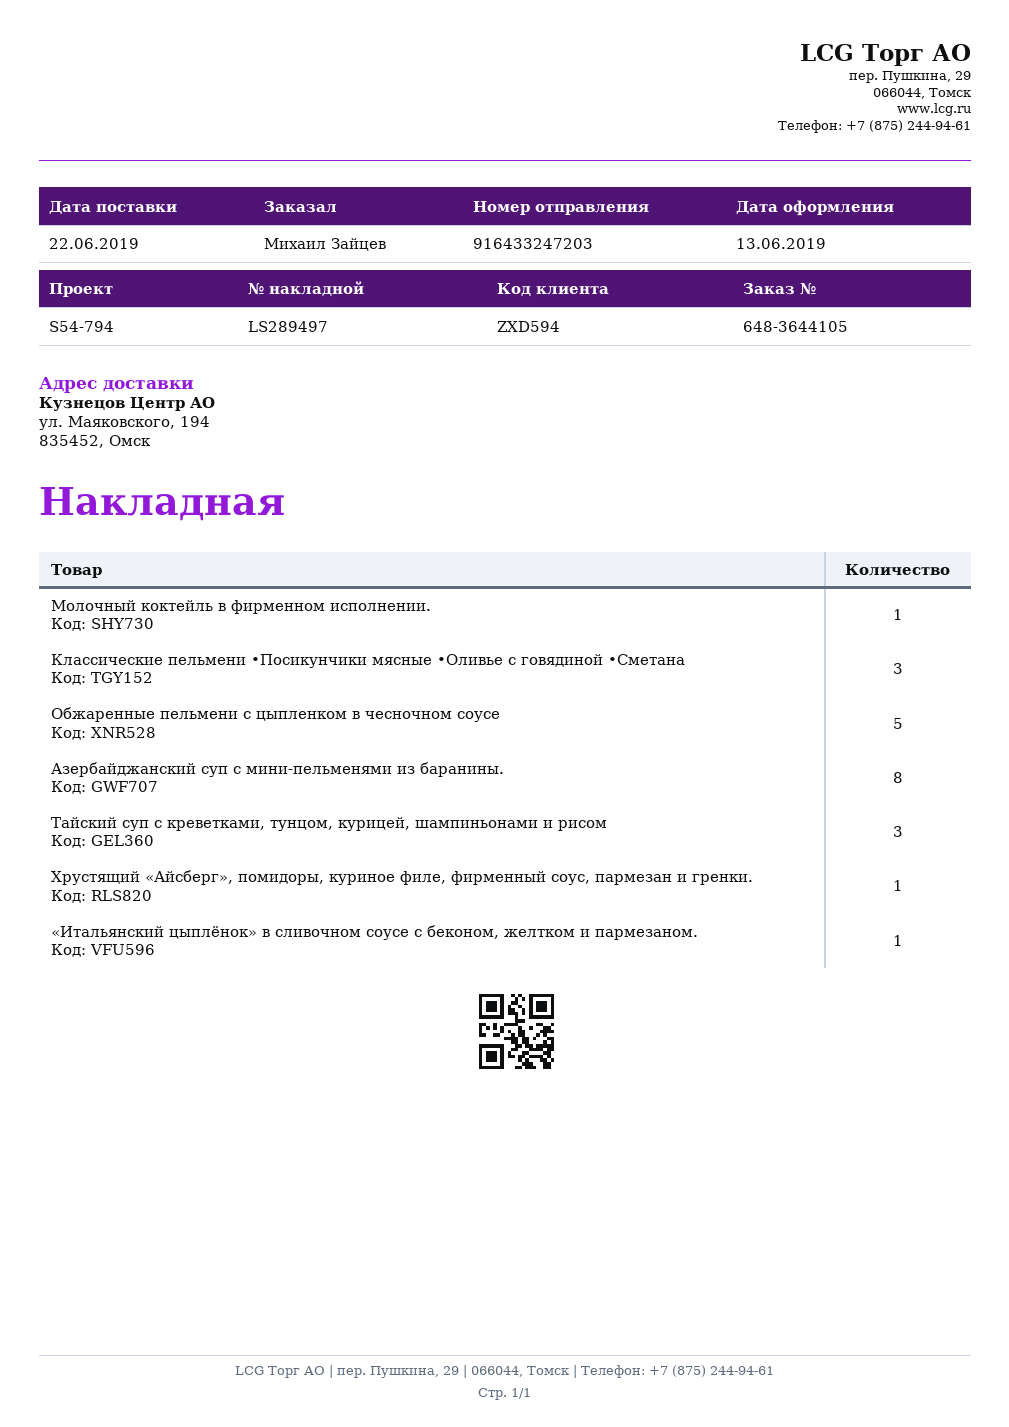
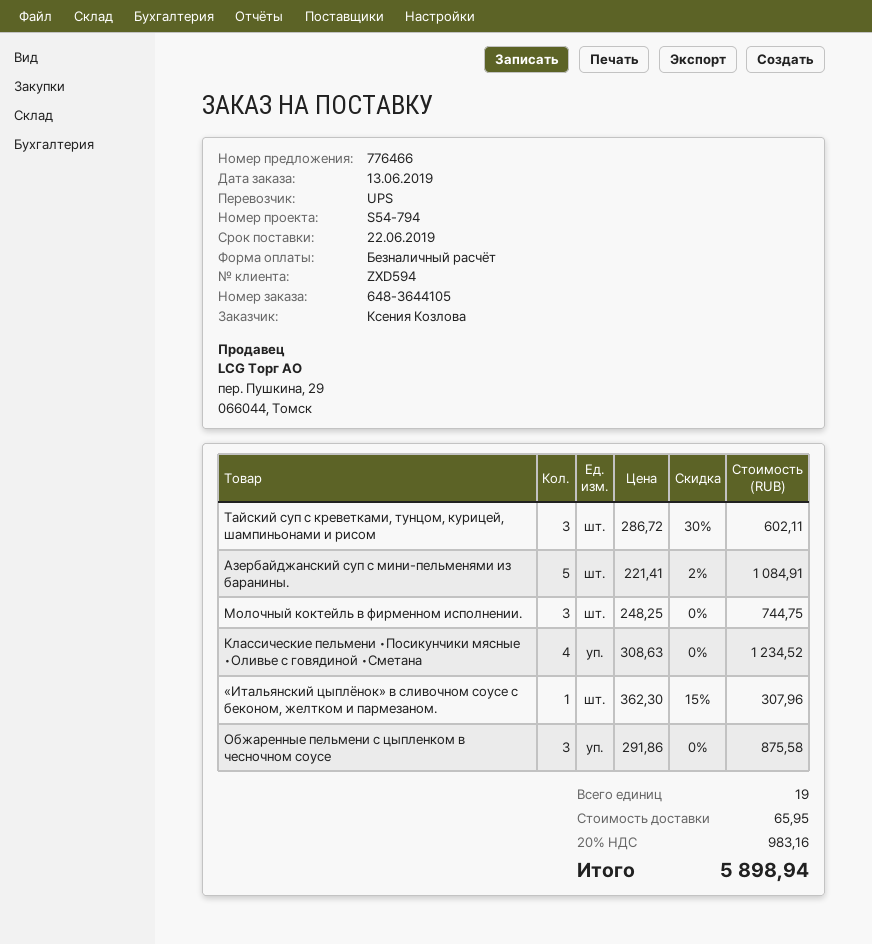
ordered by: Михаил Зайцев -> Ксения Козлова
Молочный коктейль в фирменном исполнении.: 1 -> 3
Классические пельмени •Посикунчики мясные •Оливье с говядиной •Сметана: 3 -> 4
Обжаренные пельмени с цыпленком в чесночном соусе: 5 -> 3
Азербайджанский суп с мини-пельменями из баранины.: 8 -> 5
Хрустящий «Айсберг», помидоры, куриное филе, фирменный соус, пармезан и гренки.: 1 -> none

